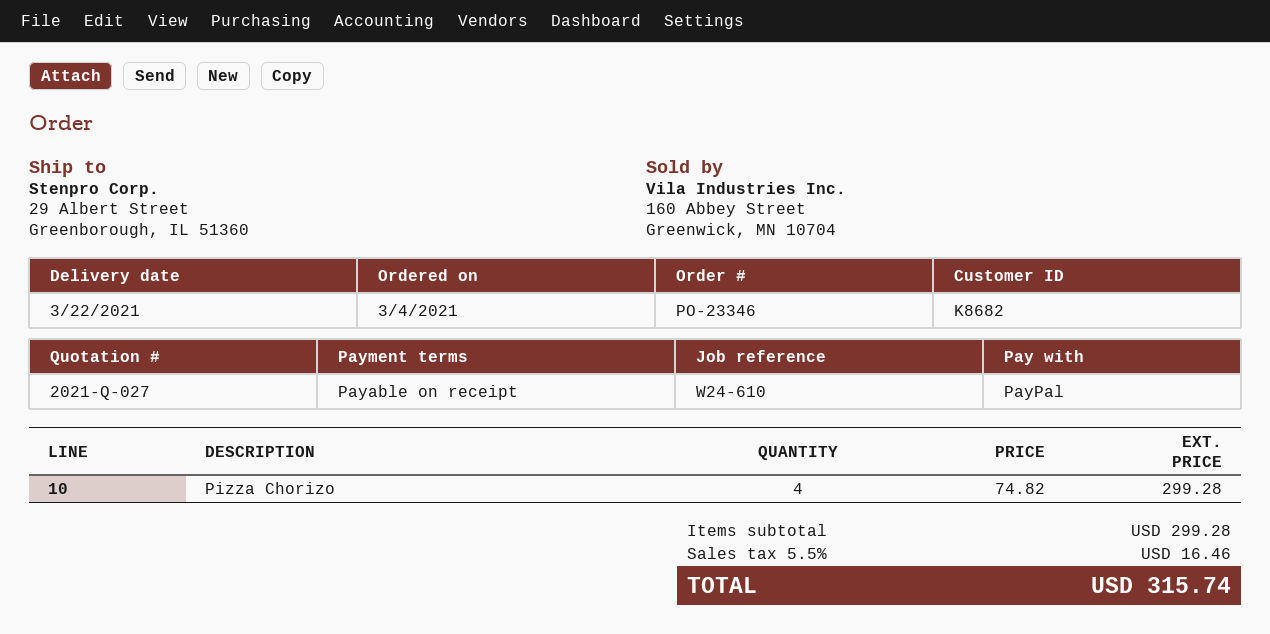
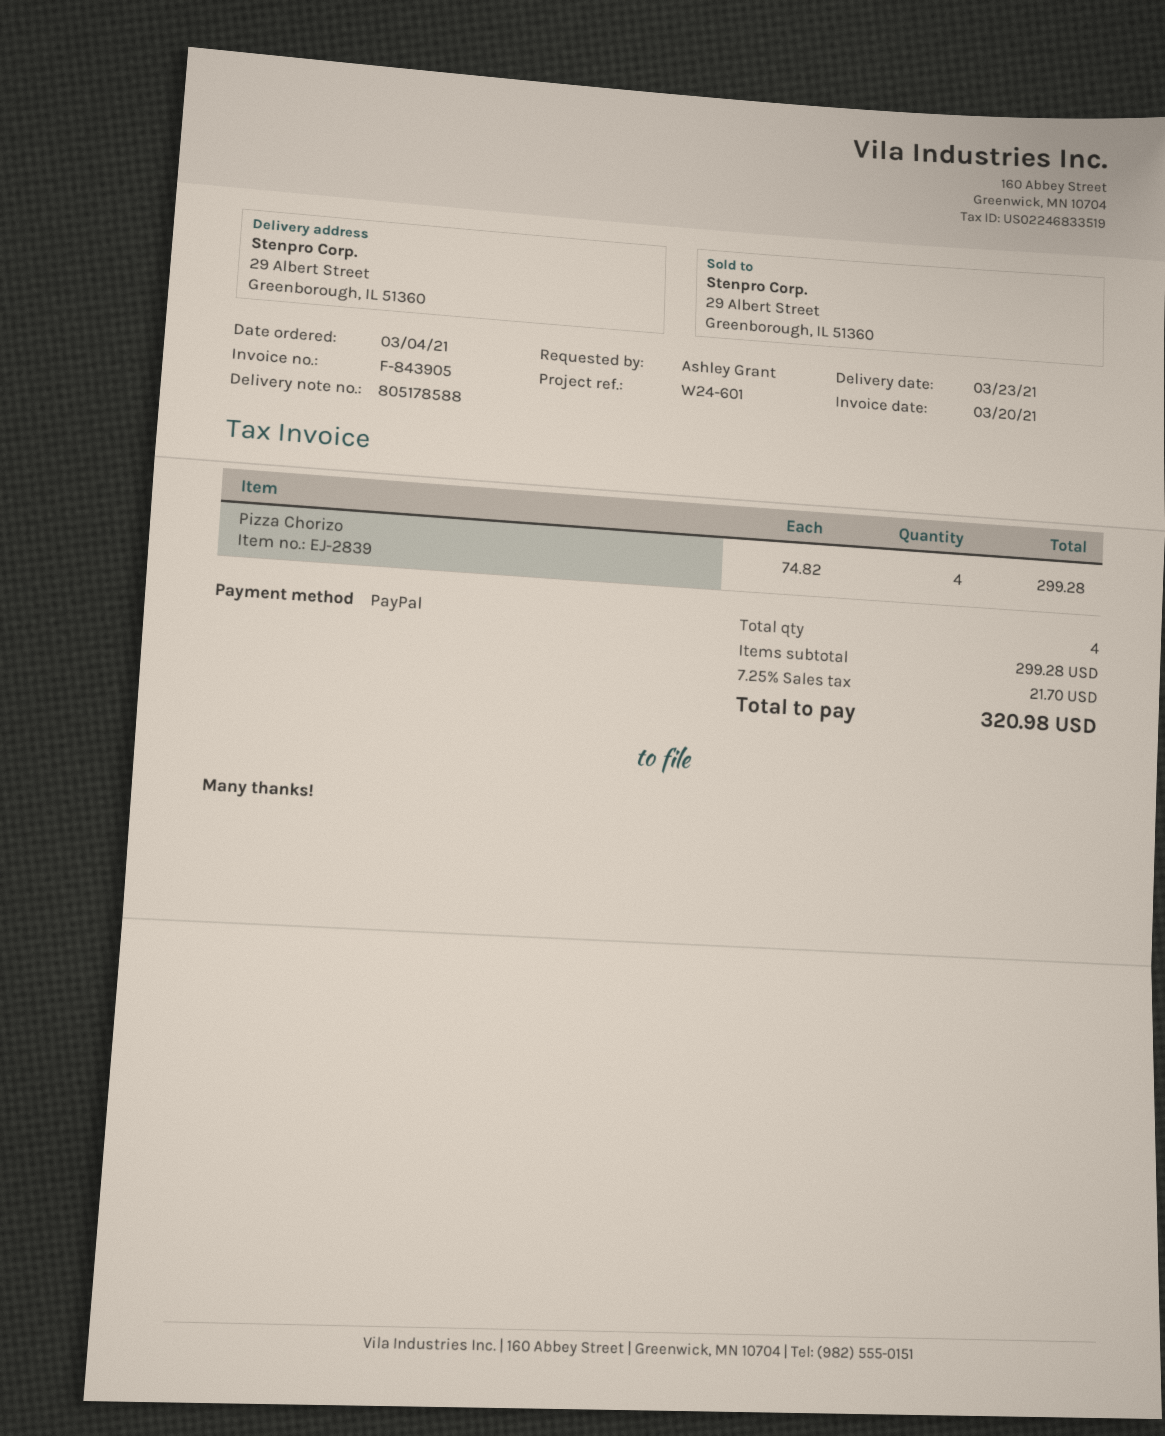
delivery date: 2021-03-22 -> 2021-03-23
reference: W24-610 -> W24-601
tax: 5.5% = 16.46 -> 7.25% = 21.70
total: 315.74 -> 320.98

